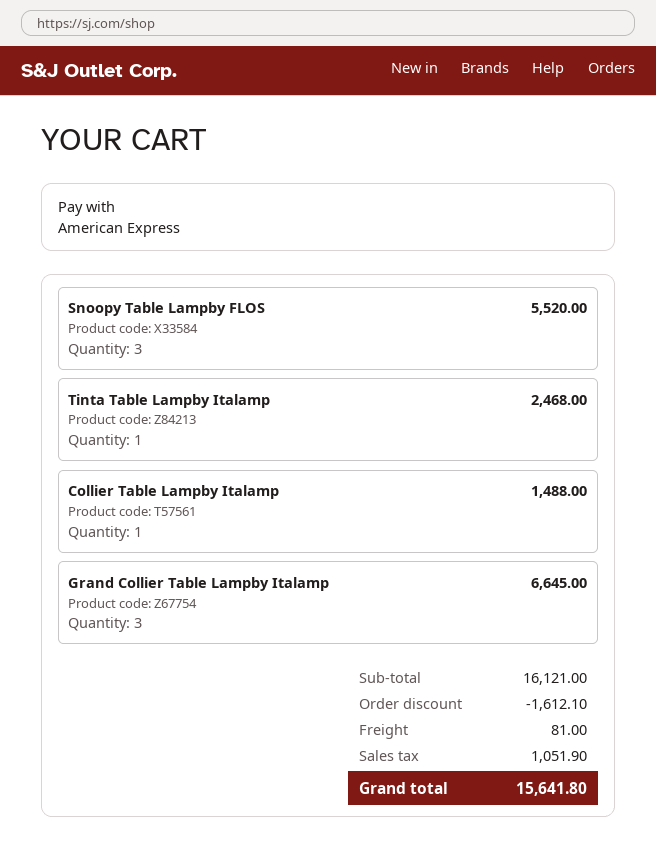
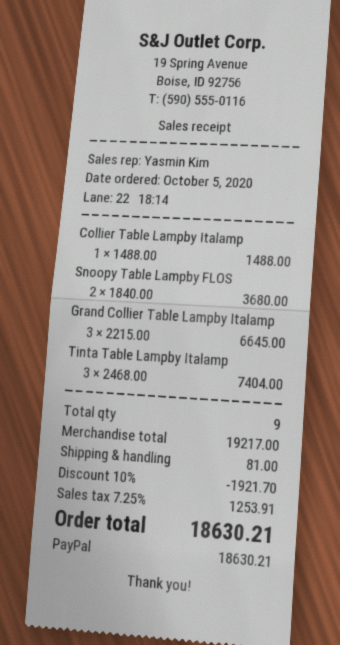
payment method: American Express -> PayPal
Snoopy Table Lampby FLOS: 3 for 5520.00 -> 2 for 3680.00
Tinta Table Lampby Italamp: 1 for 2468.00 -> 3 for 7404.00
subtotal: 16121.00 -> 19217.00
discount: 1612.10 -> 1921.70
tax: 1051.90 -> 1253.91
total: 15641.80 -> 18630.21

